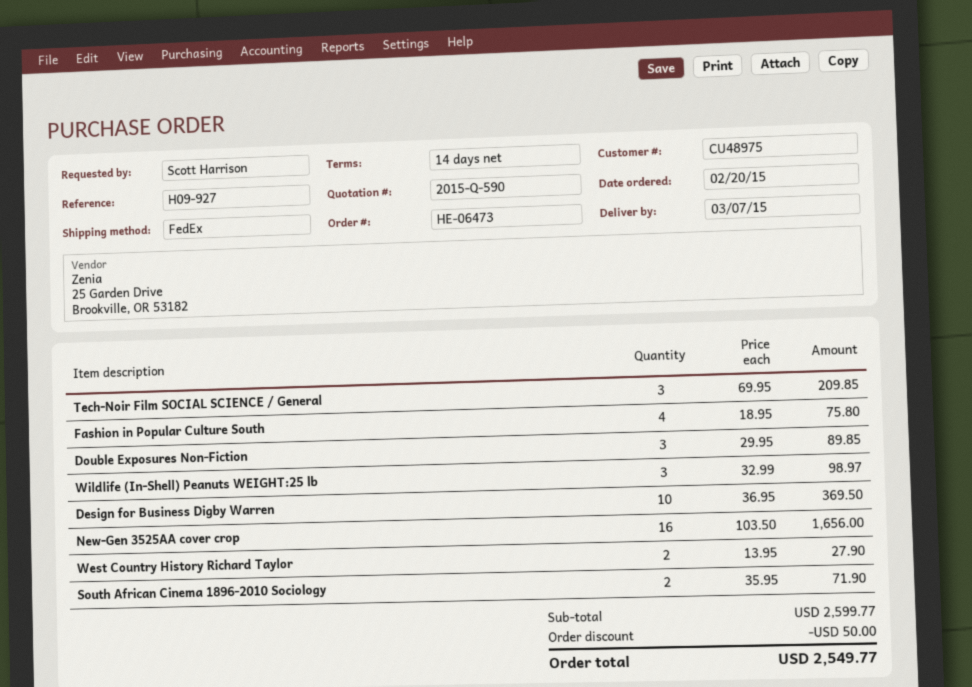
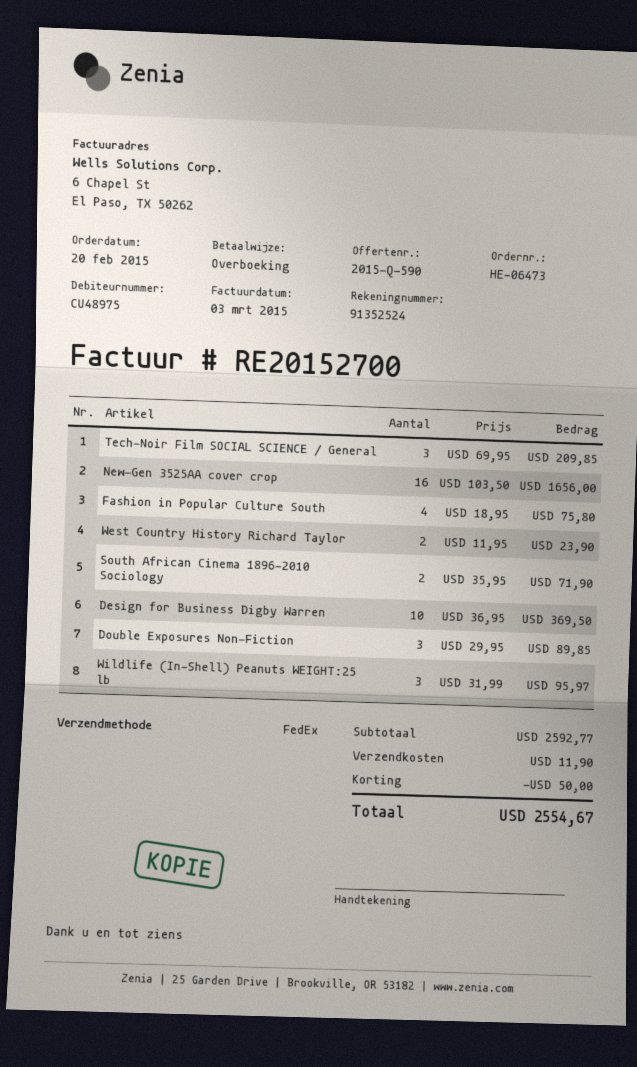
Wildlife (In-Shell) Peanuts WEIGHT:25 lb: 3 x 32.99 = 98.97 -> 3 x 31.99 = 95.97
West Country History Richard Taylor: 2 x 13.95 = 27.90 -> 2 x 11.95 = 23.90
subtotal: 2599.77 -> 2592.77
shipping: none -> 11.90
total: 2549.77 -> 2554.67

